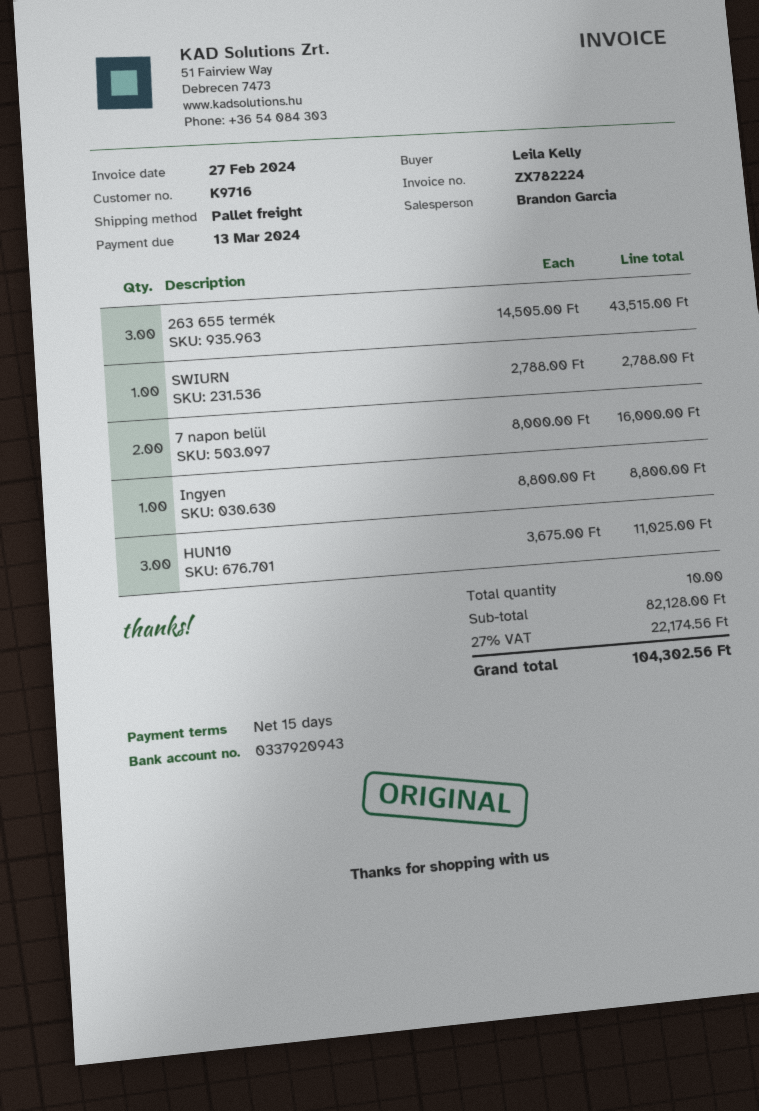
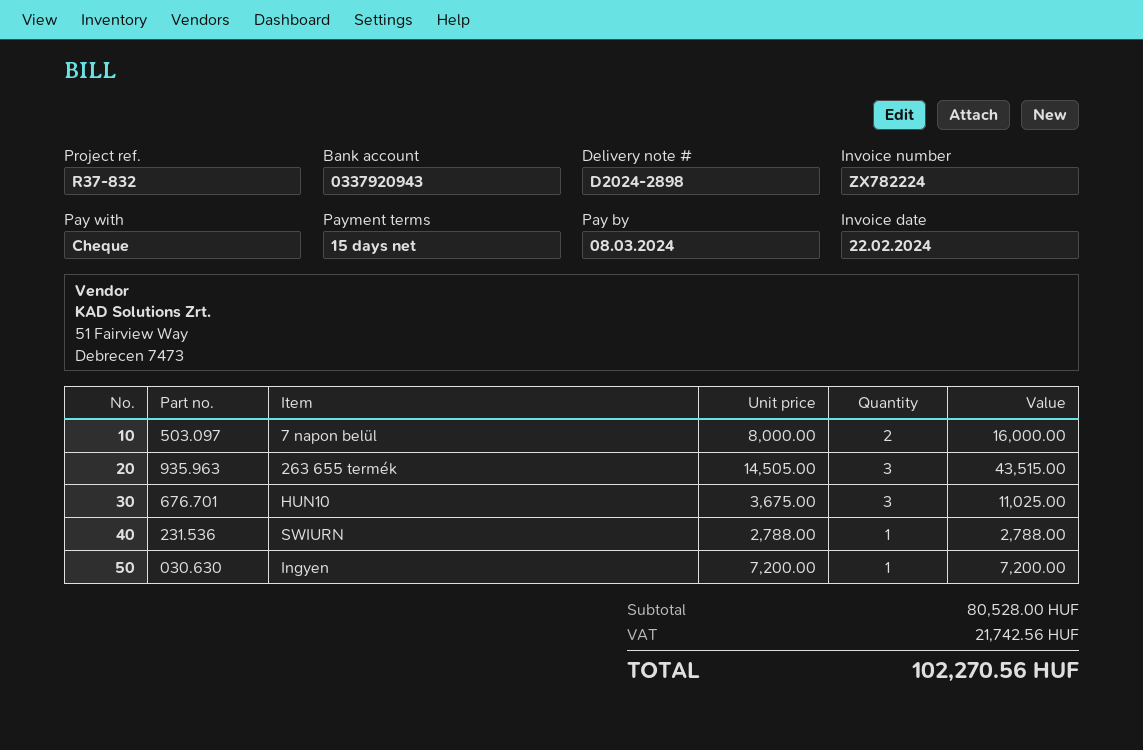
invoice date: 2024-02-27 -> 2024-02-22
due date: 2024-03-13 -> 2024-03-08
Ingyen: 1 x 8800.00 = 8800.00 -> 1 x 7200.00 = 7200.00
subtotal: 82128.00 -> 80528.00
tax: 22174.56 -> 21742.56
total: 104302.56 -> 102270.56

